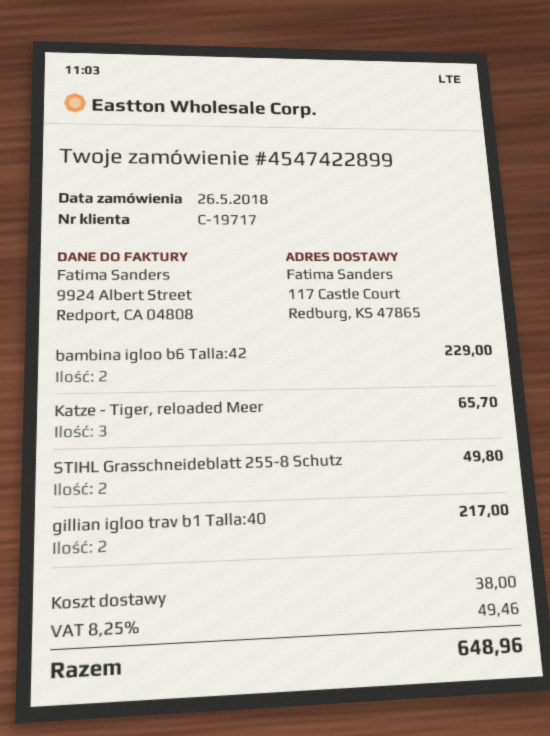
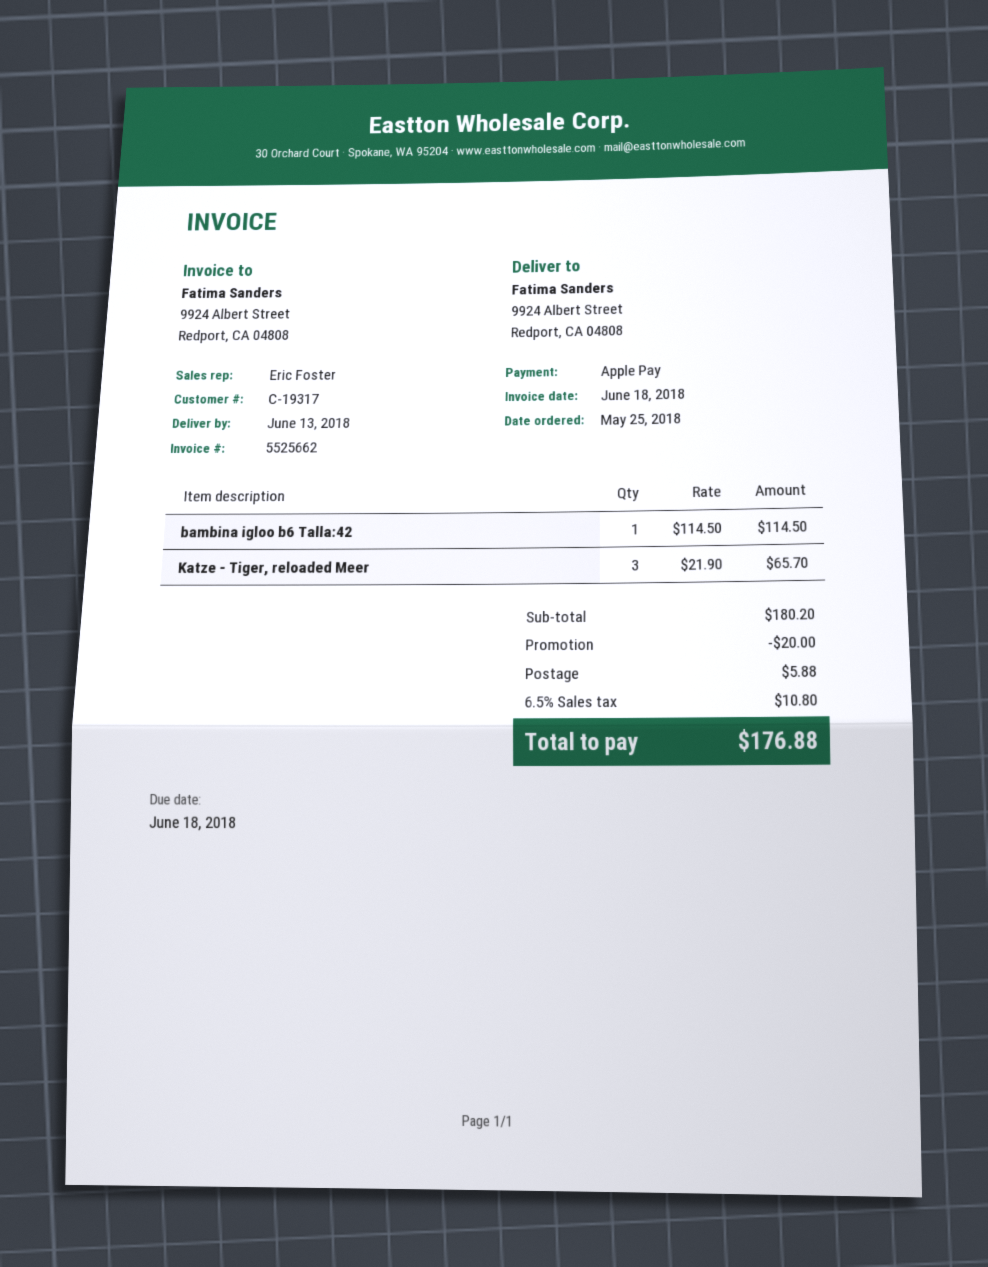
order date: 2018-05-26 -> 2018-05-25
customer number: C-19717 -> C-19317
ship to: 117 Castle Court, Redburg, KS 47865 -> 9924 Albert Street, Redport, CA 04808
bambina igloo b6 Talla:42: 2 for 229.00 -> 1 for 114.50
STIHL Grasschneideblatt 255-8 Schutz: 2 for 49.80 -> none
gillian igloo trav b1 Talla:40: 2 for 217.00 -> none
discount: none -> 20.00
shipping: 38.00 -> 5.88
tax: 8.25% = 49.46 -> 6.5% = 10.80
total: 648.96 -> 176.88

